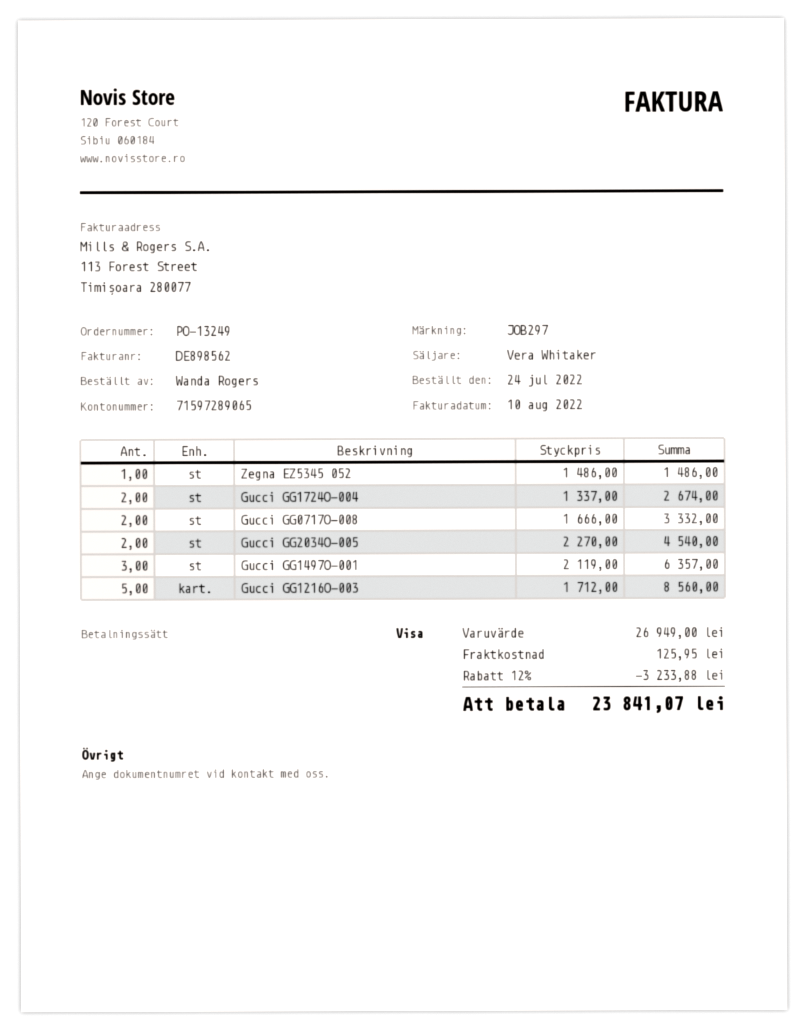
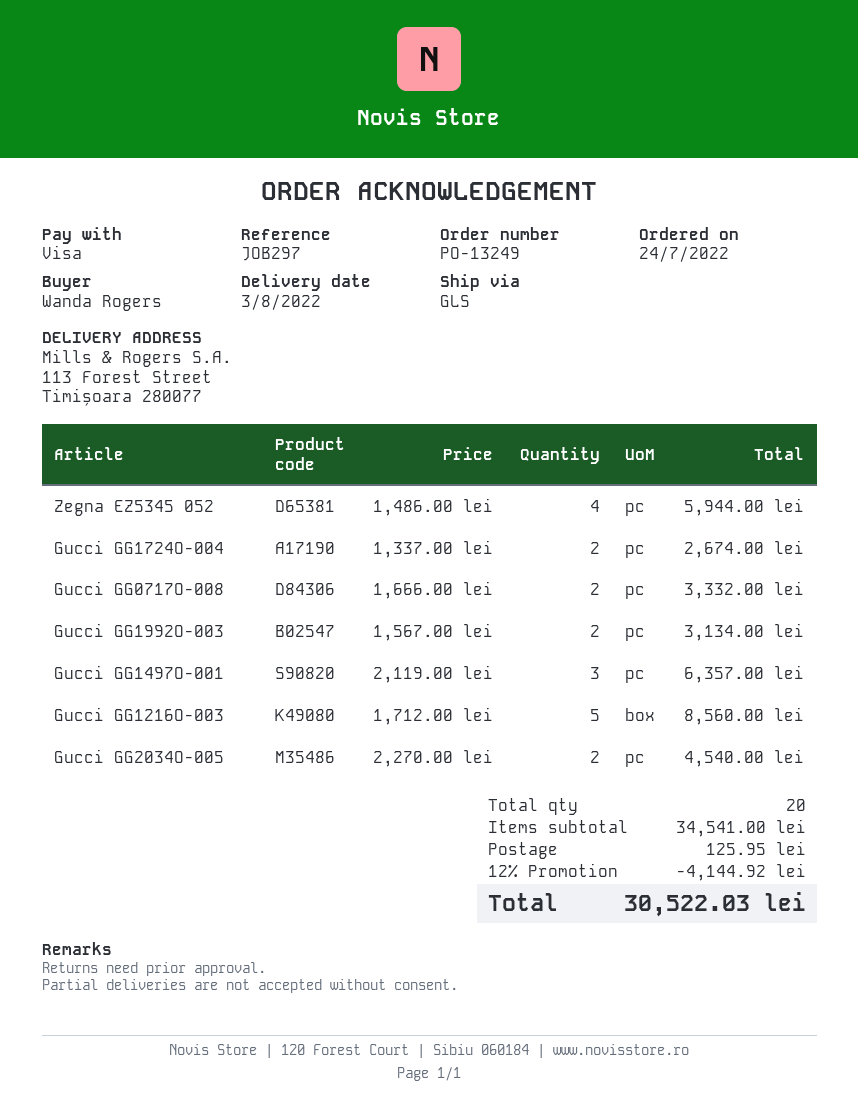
Zegna EZ5345 052: 1 x 1486.00 = 1486.00 -> 4 x 1486.00 = 5944.00
Gucci GG1992O-003: none -> 2 x 1567.00 = 3134.00
subtotal: 26949.00 -> 34541.00
discount: 12% = 3233.88 -> 12% = 4144.92
total: 23841.07 -> 30522.03

